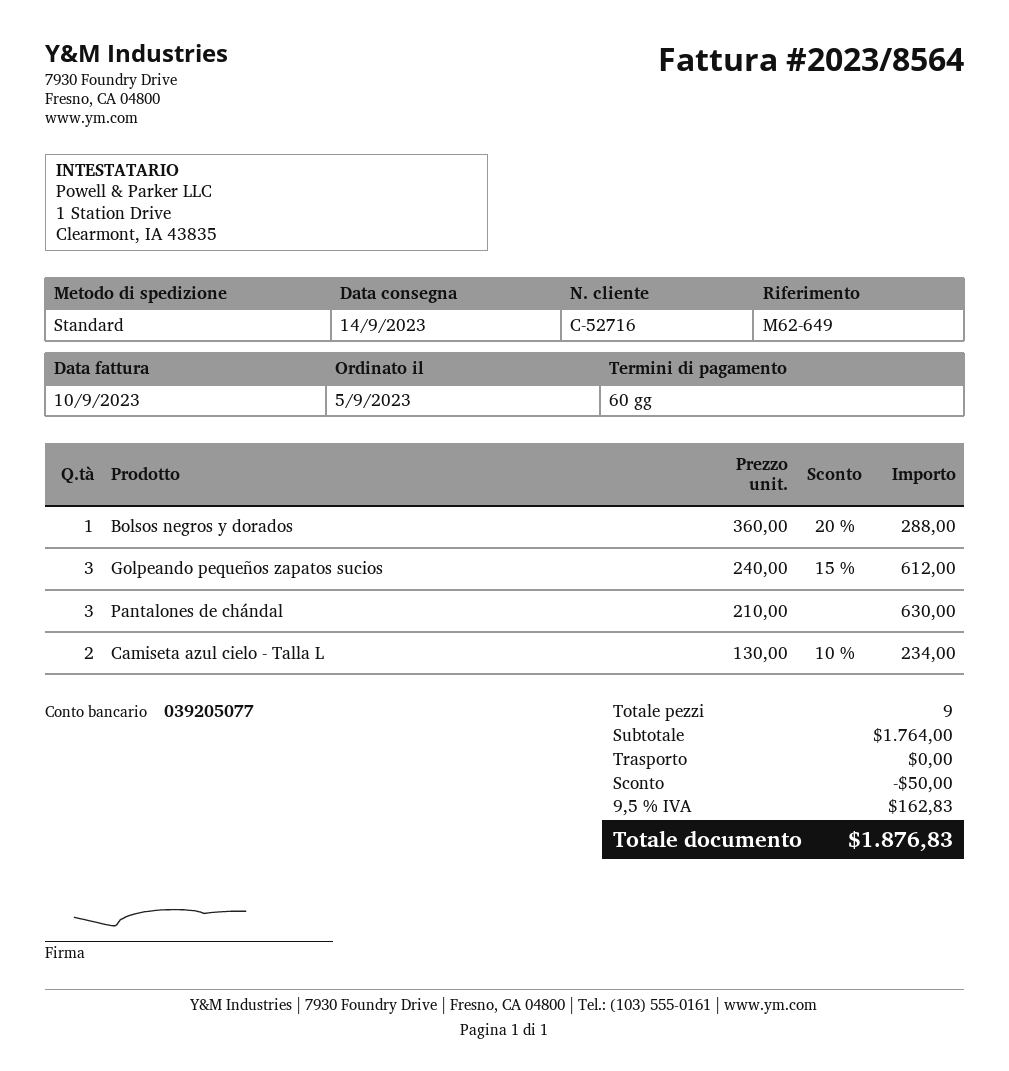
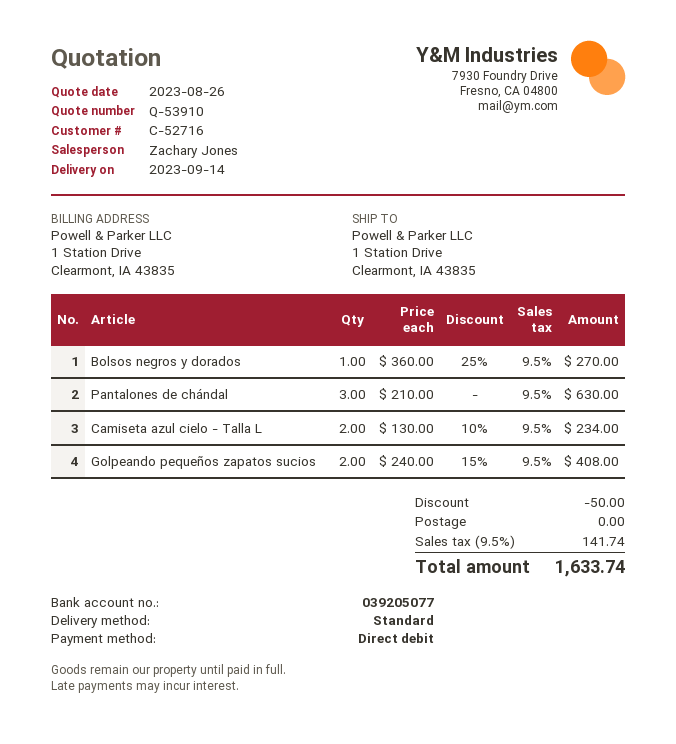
Bolsos negros y dorados: 1 x 360.00 - 20% = 288.00 -> 1 x 360.00 - 25% = 270.00
Golpeando pequeños zapatos sucios: 3 x 240.00 - 15% = 612.00 -> 2 x 240.00 - 15% = 408.00
tax: 9.5% = 162.83 -> 9.5% = 141.74
total: 1876.83 -> 1633.74

